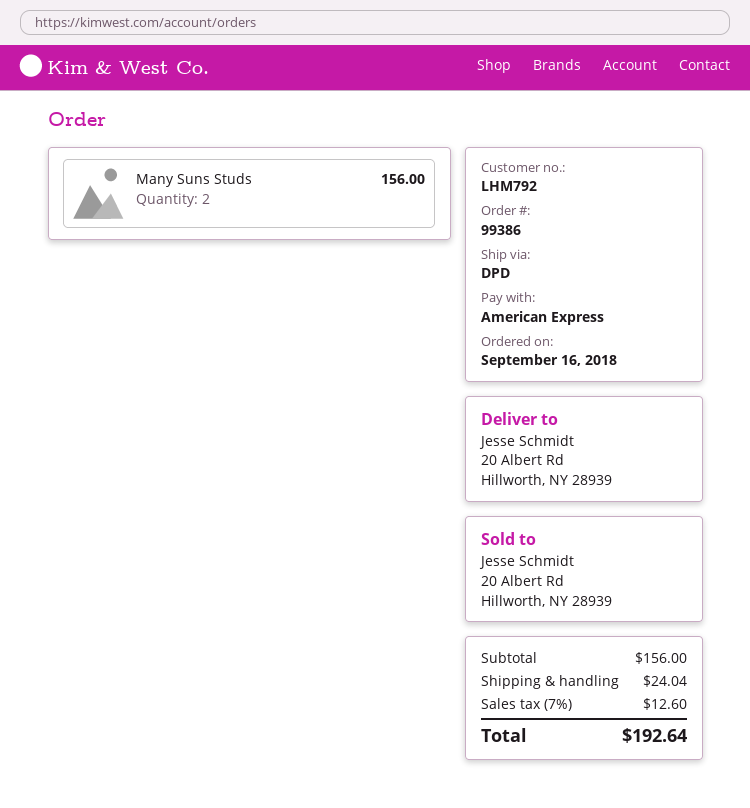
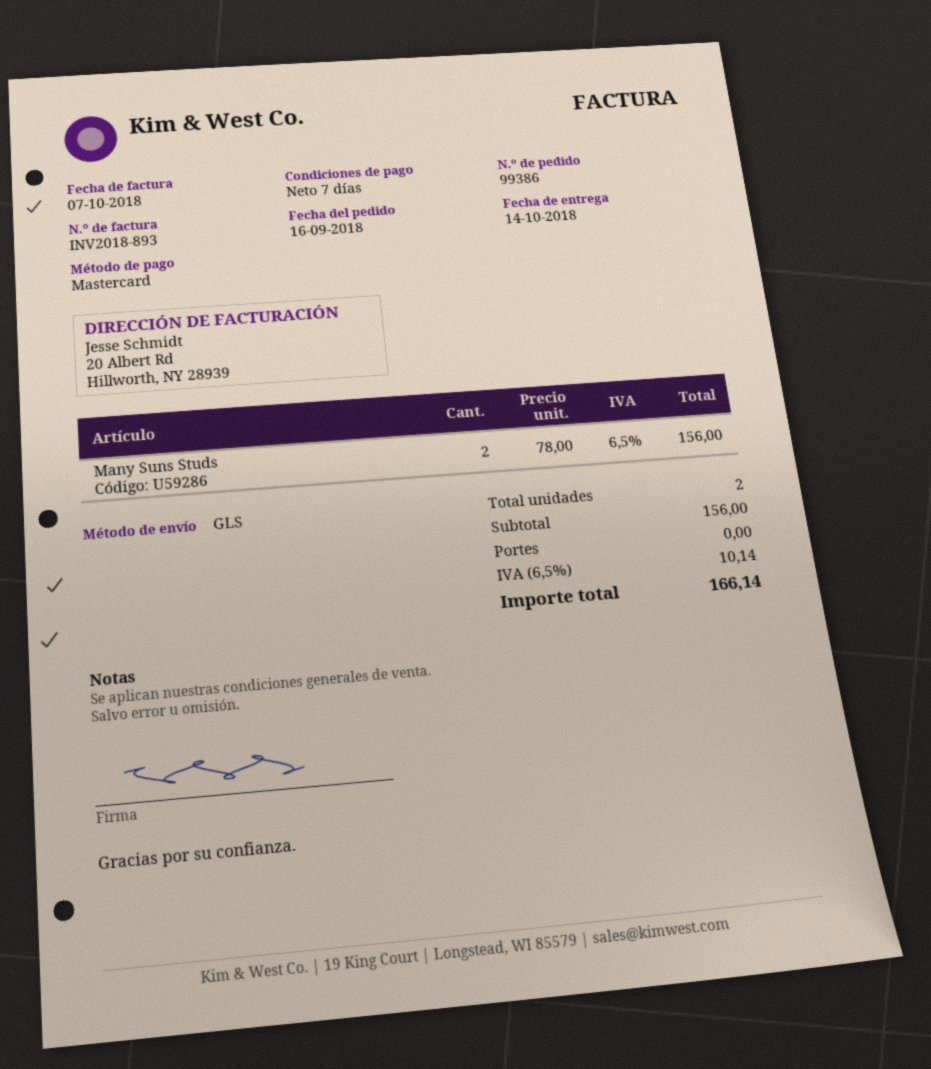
payment method: American Express -> Mastercard
shipping method: DPD -> GLS
shipping: 24.04 -> 0.00
tax: 7% = 12.60 -> 6.5% = 10.14
total: 192.64 -> 166.14

